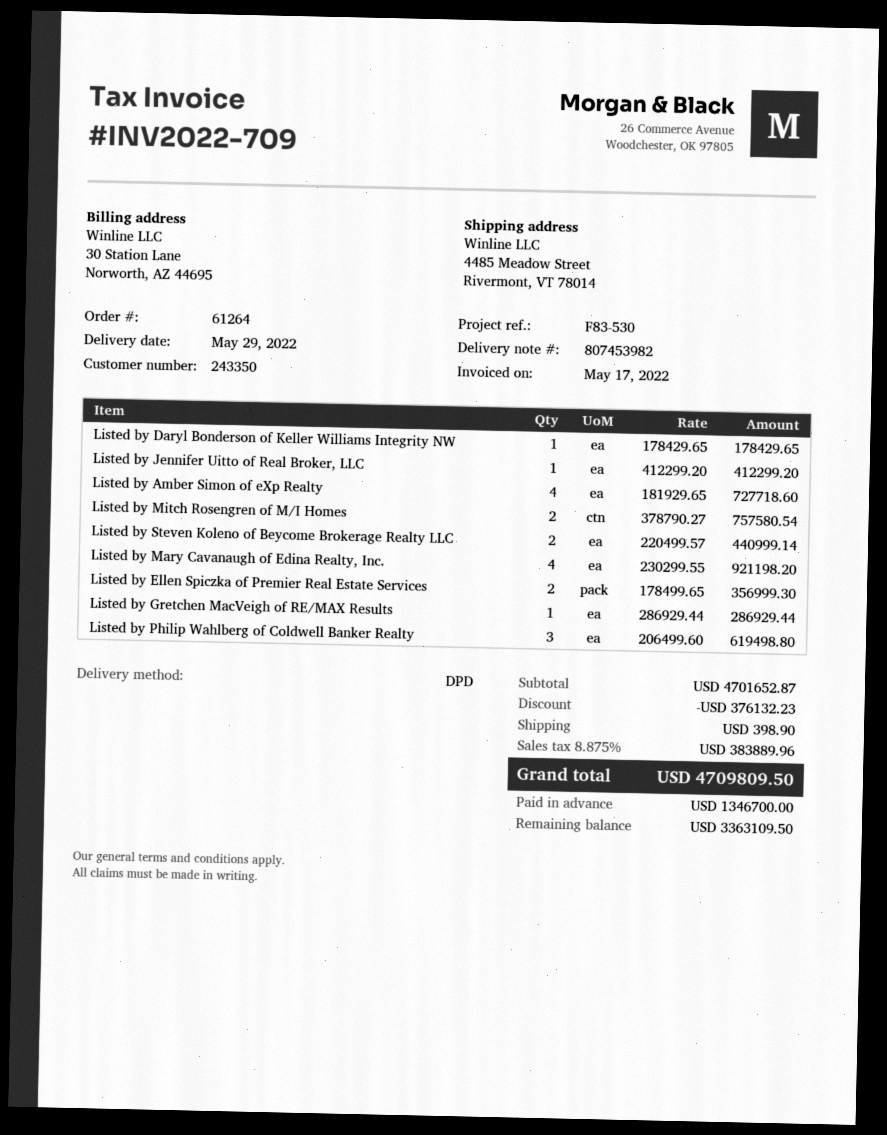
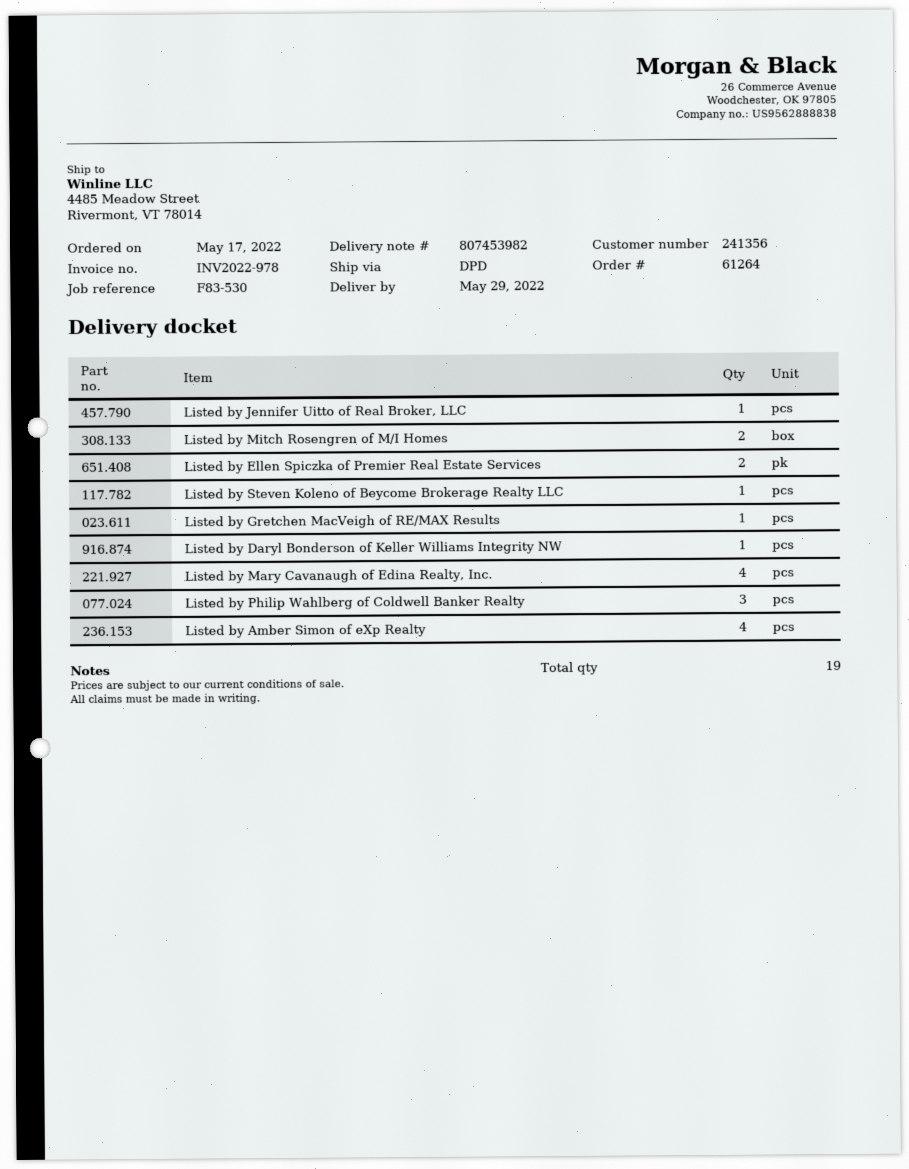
invoice number: INV2022-709 -> INV2022-978
customer number: 243350 -> 241356
Listed by Steven Koleno of Beycome Brokerage Realty LLC: 2 -> 1

